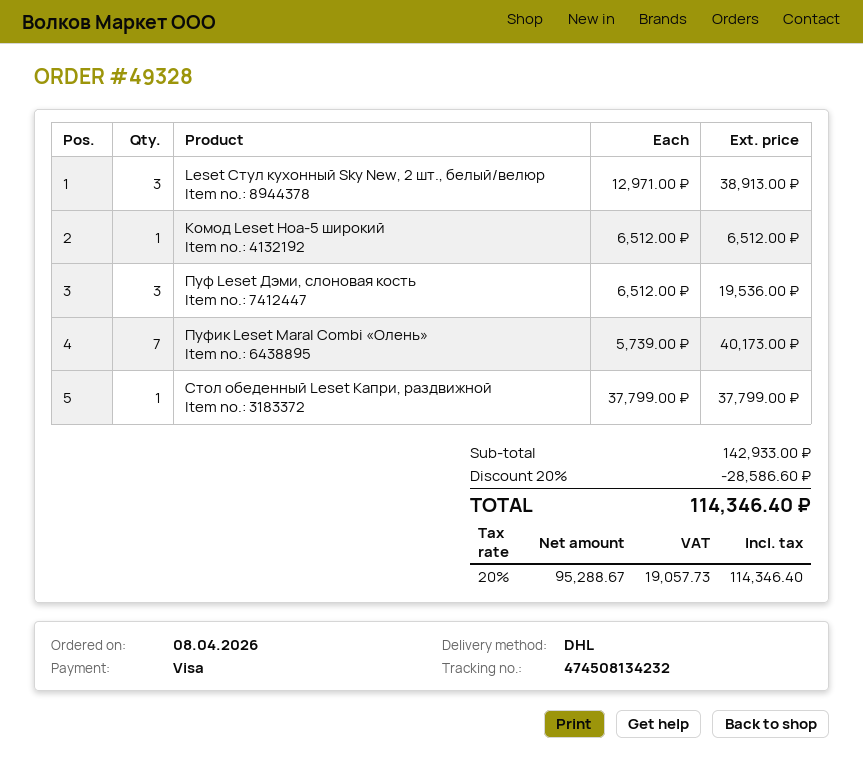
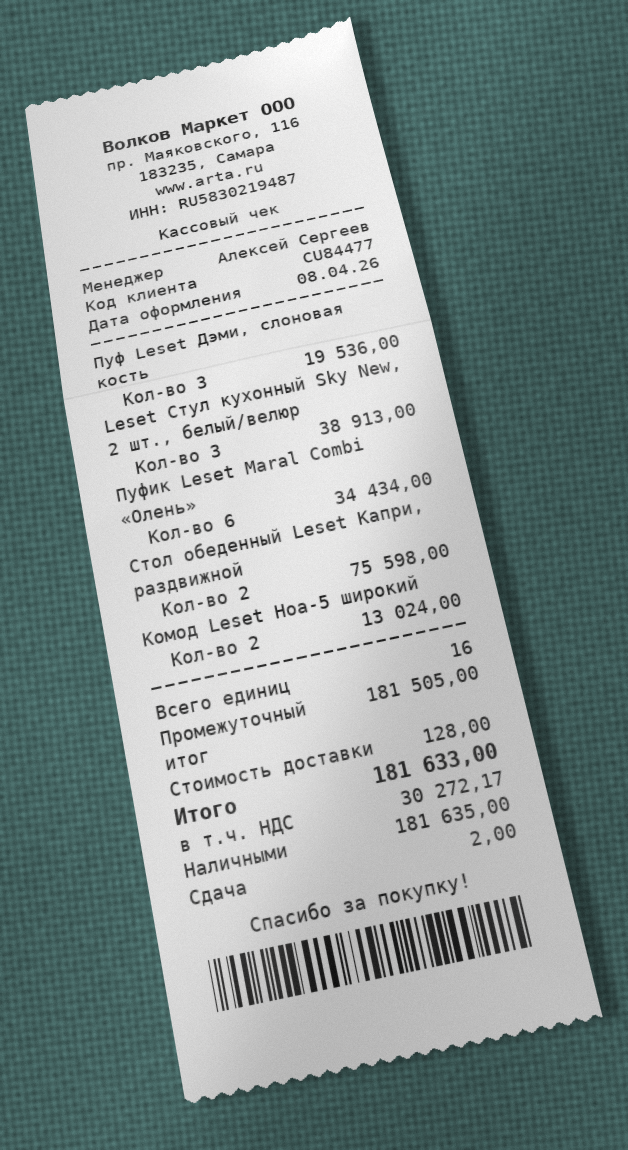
payment method: Visa -> cash
Комод Leset Ноа-5 широкий: 1 for 6512.00 -> 2 for 13024.00
Пуфик Leset Maral Combi «Олень»: 7 for 40173.00 -> 6 for 34434.00
Стол обеденный Leset Капри, раздвижной: 1 for 37799.00 -> 2 for 75598.00
subtotal: 142933.00 -> 181505.00
discount: 20% = 28586.60 -> none
shipping: none -> 128.00
tax: 19057.73 -> 30272.17
total: 114346.40 -> 181633.00

